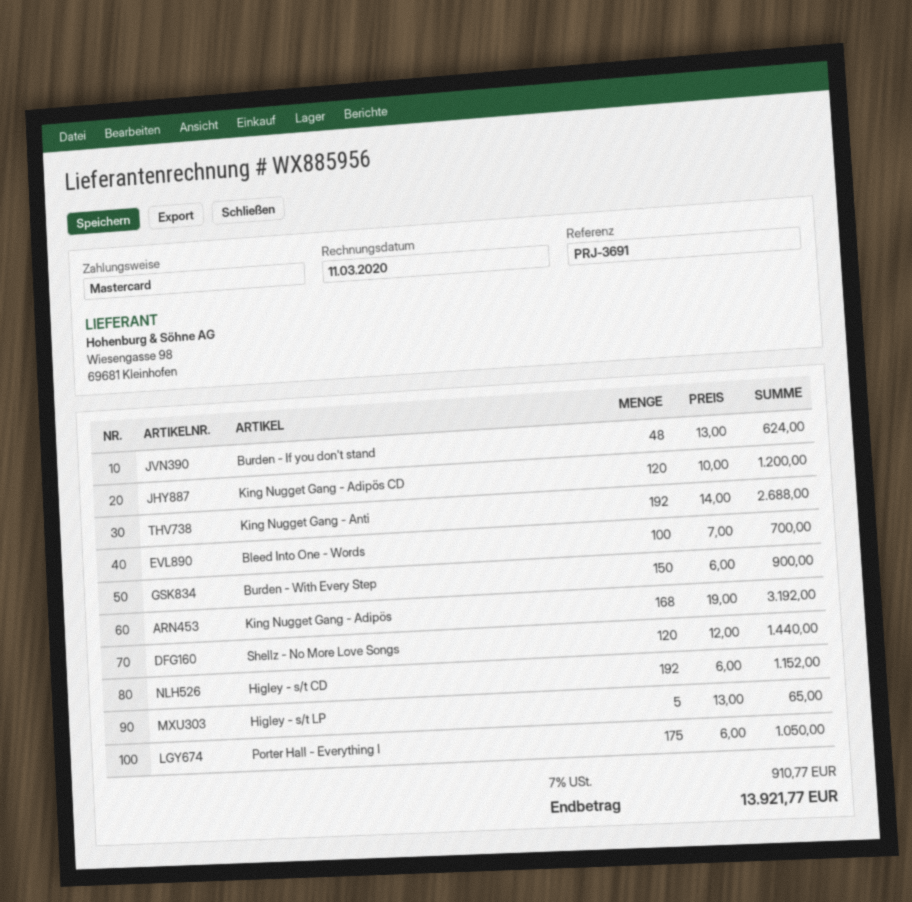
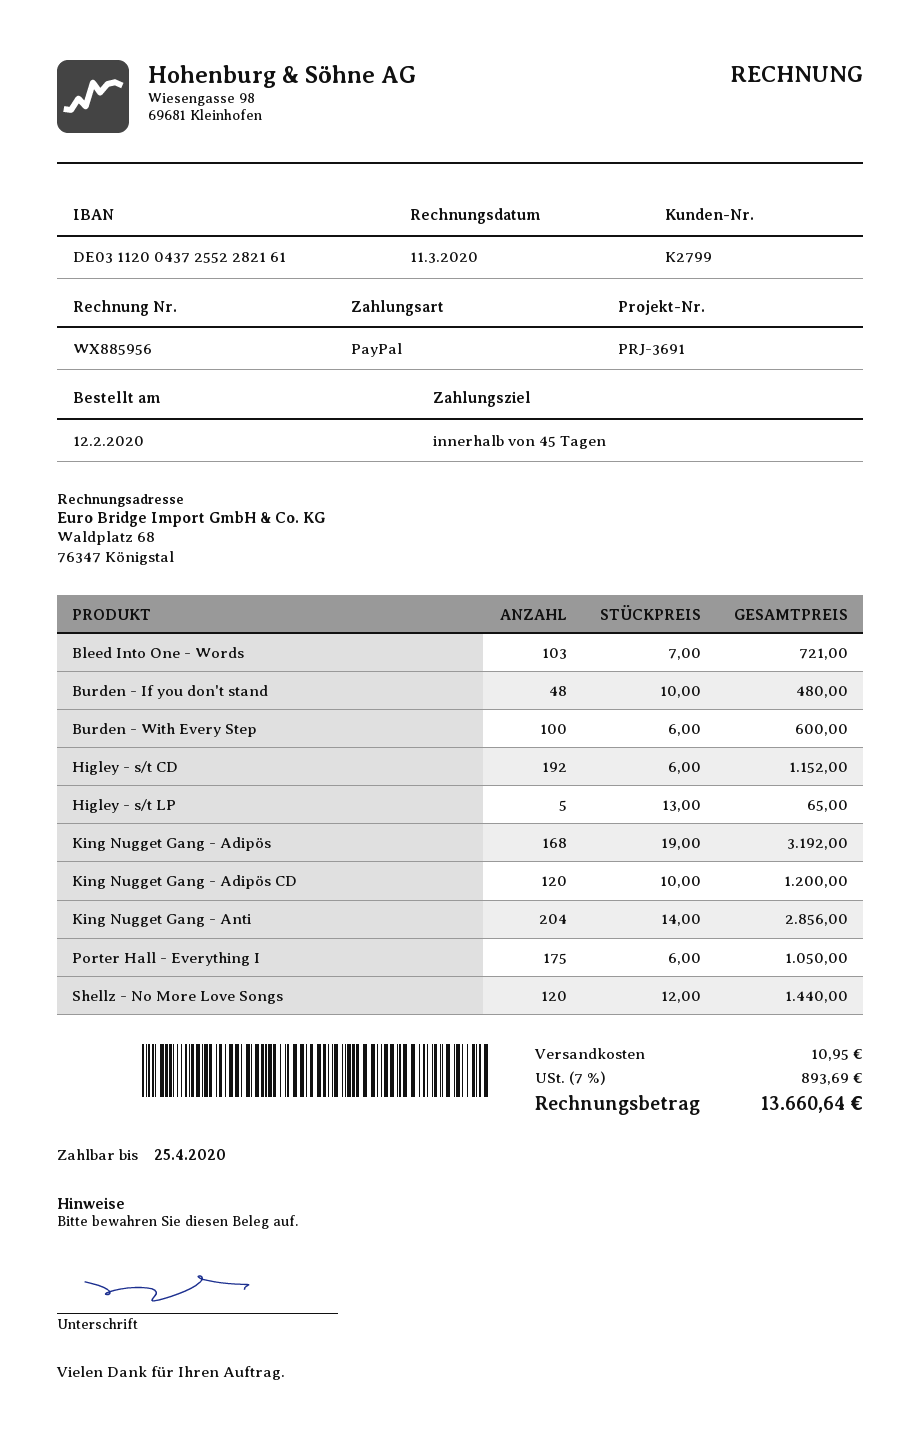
payment method: Mastercard -> PayPal
Burden - If you don't stand: 48 x 13.00 = 624.00 -> 48 x 10.00 = 480.00
King Nugget Gang - Anti: 192 x 14.00 = 2688.00 -> 204 x 14.00 = 2856.00
Bleed Into One - Words: 100 x 7.00 = 700.00 -> 103 x 7.00 = 721.00
Burden - With Every Step: 150 x 6.00 = 900.00 -> 100 x 6.00 = 600.00
shipping: none -> 10.95
tax: 7% = 910.77 -> 7% = 893.69
total: 13921.77 -> 13660.64

